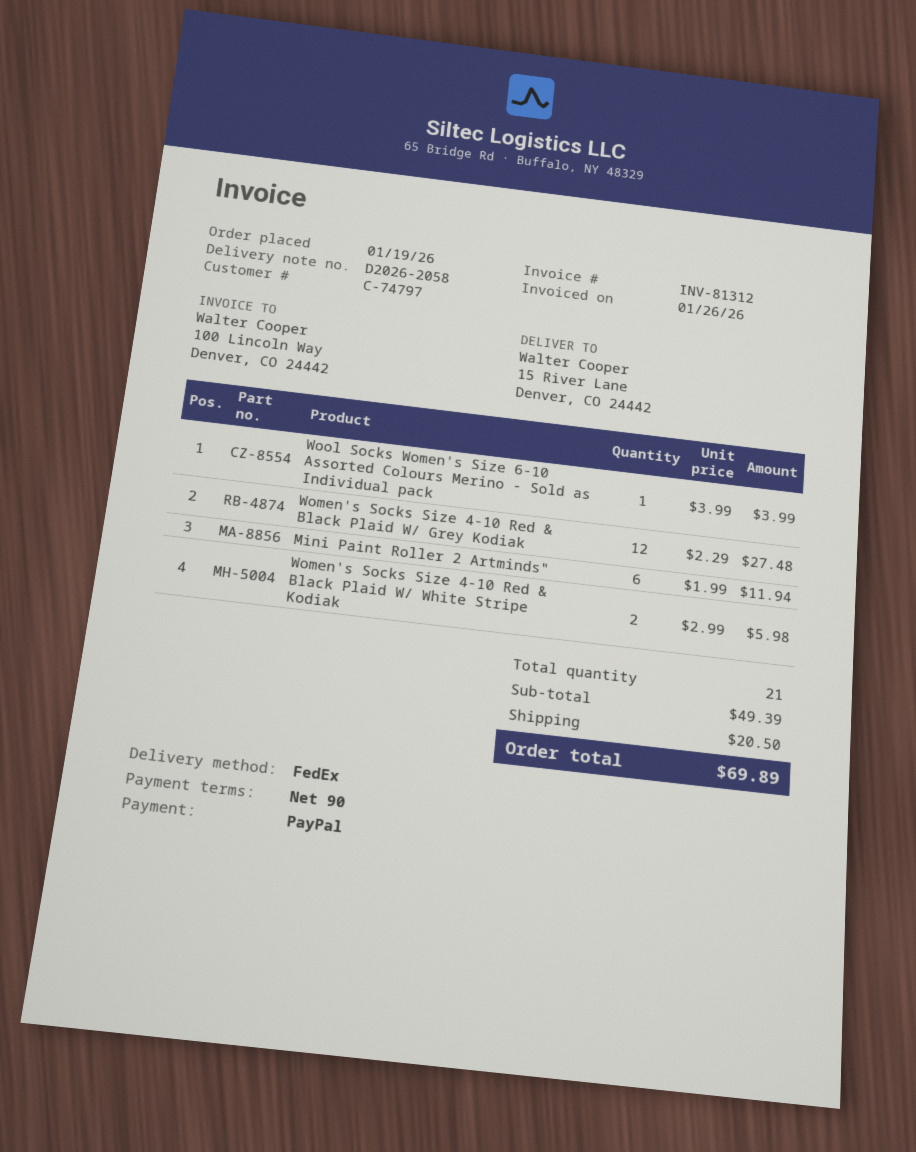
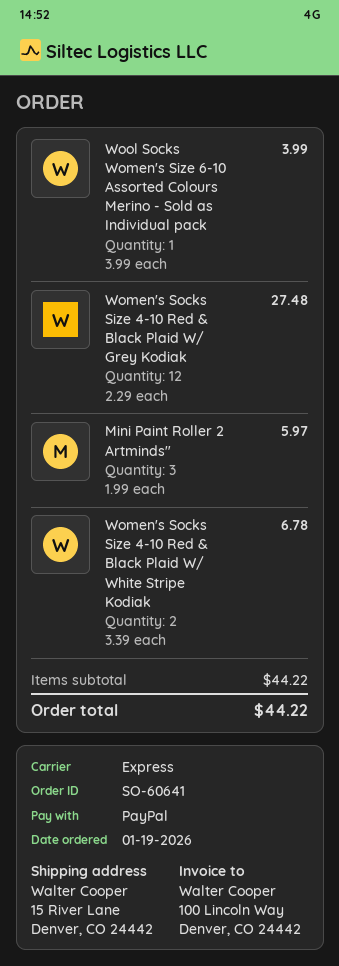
shipping method: FedEx -> express
Mini Paint Roller 2 Artminds": 6 x 1.99 = 11.94 -> 3 x 1.99 = 5.97
Women's Socks Size 4-10 Red & Black Plaid W/ White Stripe Kodiak: 2 x 2.99 = 5.98 -> 2 x 3.39 = 6.78
subtotal: 49.39 -> 44.22
shipping: 20.50 -> none
total: 69.89 -> 44.22

